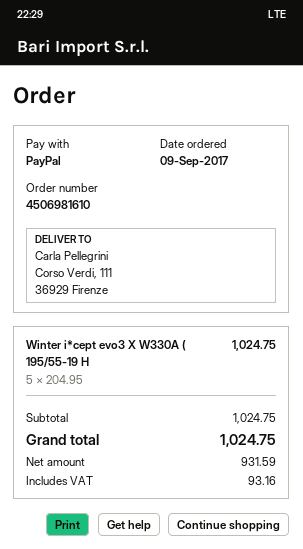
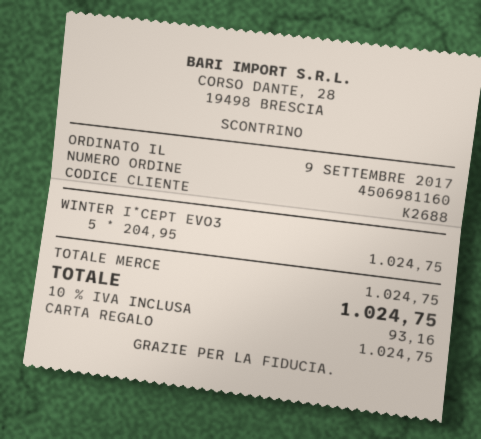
order number: 4506981610 -> 4506981160
payment method: PayPal -> gift card

